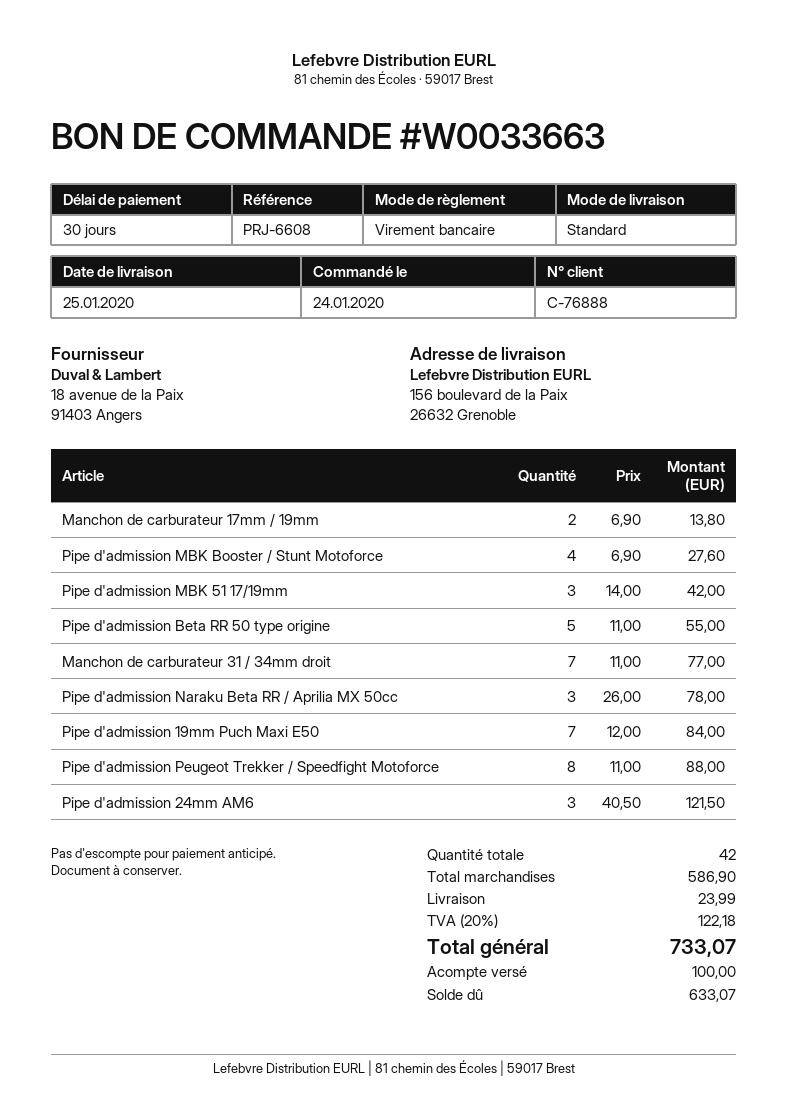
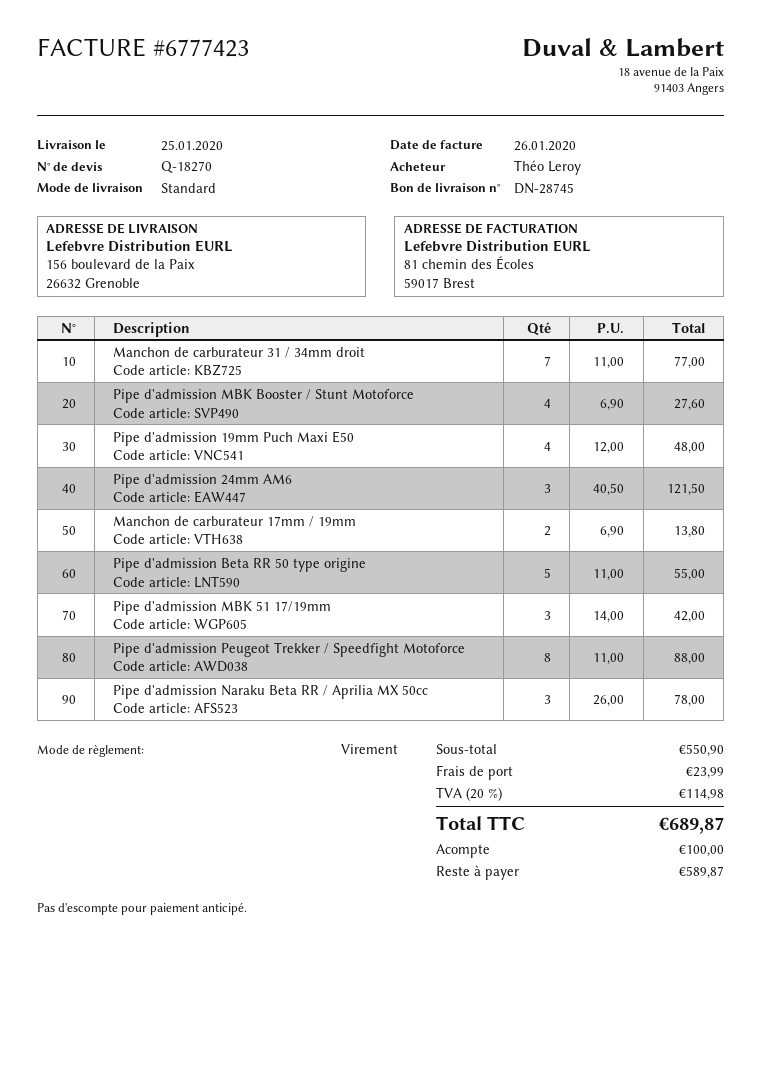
Pipe d'admission 19mm Puch Maxi E50: 7 x 12.00 = 84.00 -> 4 x 12.00 = 48.00
subtotal: 586.90 -> 550.90
tax: 20% = 122.18 -> 20% = 114.98
total: 733.07 -> 689.87
balance: 633.07 -> 589.87

